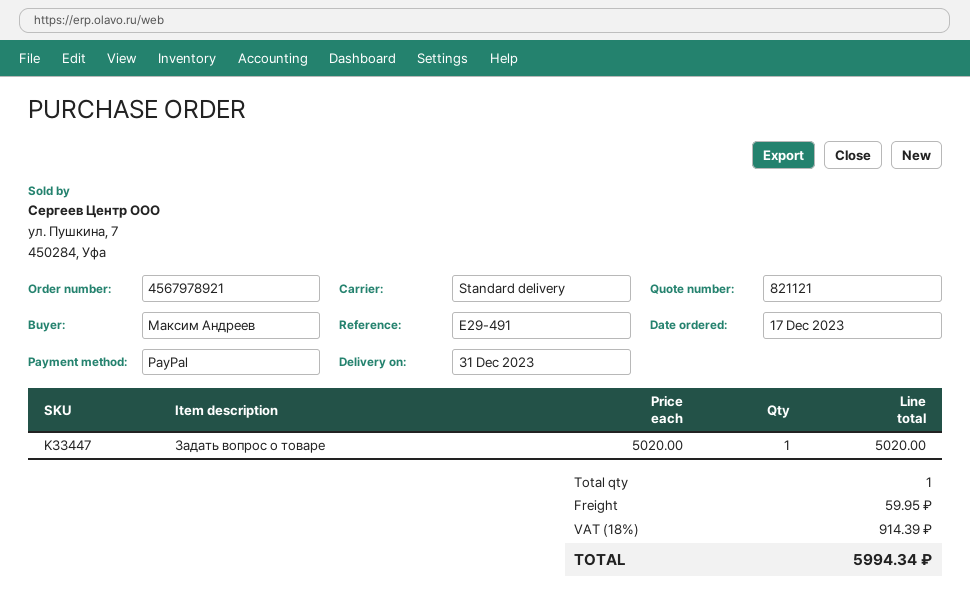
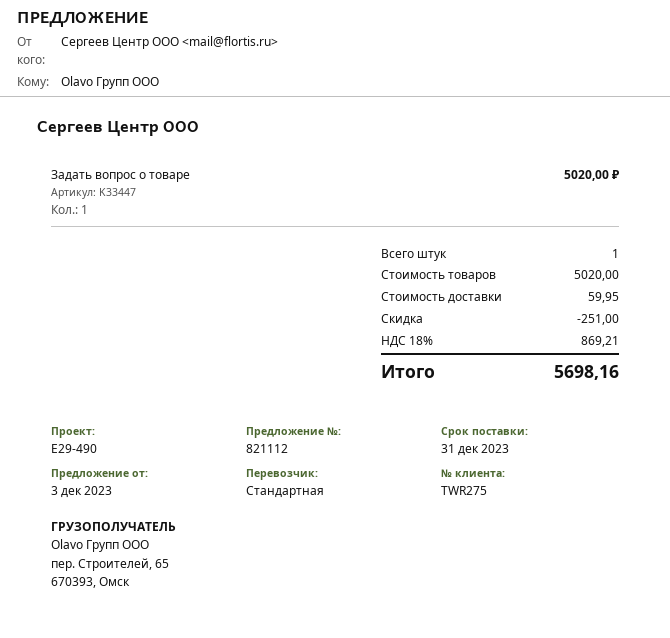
quote number: 821121 -> 821112
reference: E29-491 -> E29-490
discount: none -> 251.00
tax: 18% = 914.39 -> 18% = 869.21
total: 5994.34 -> 5698.16

